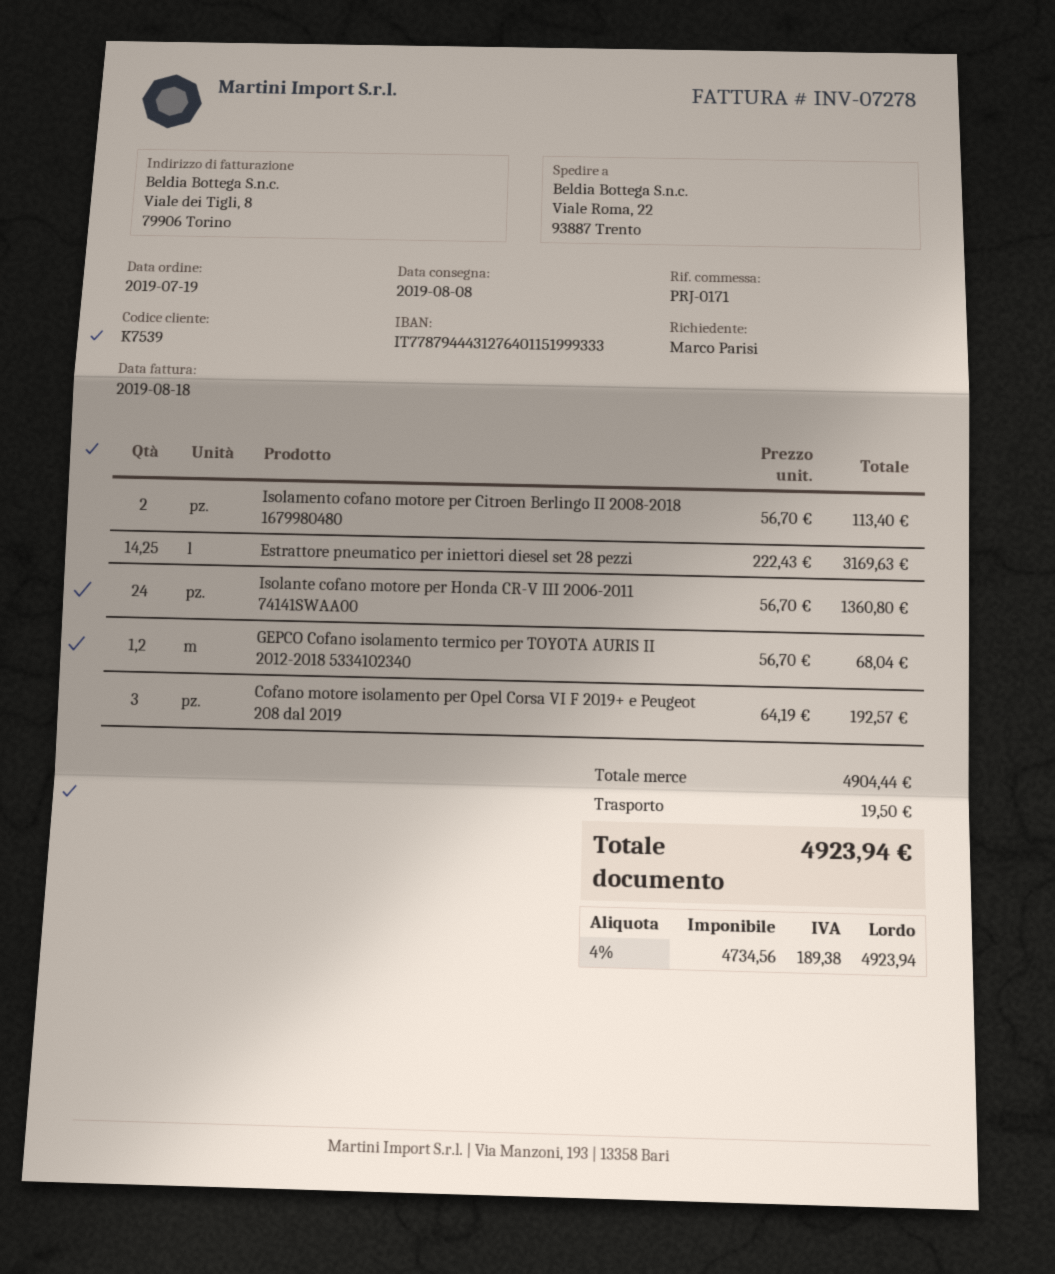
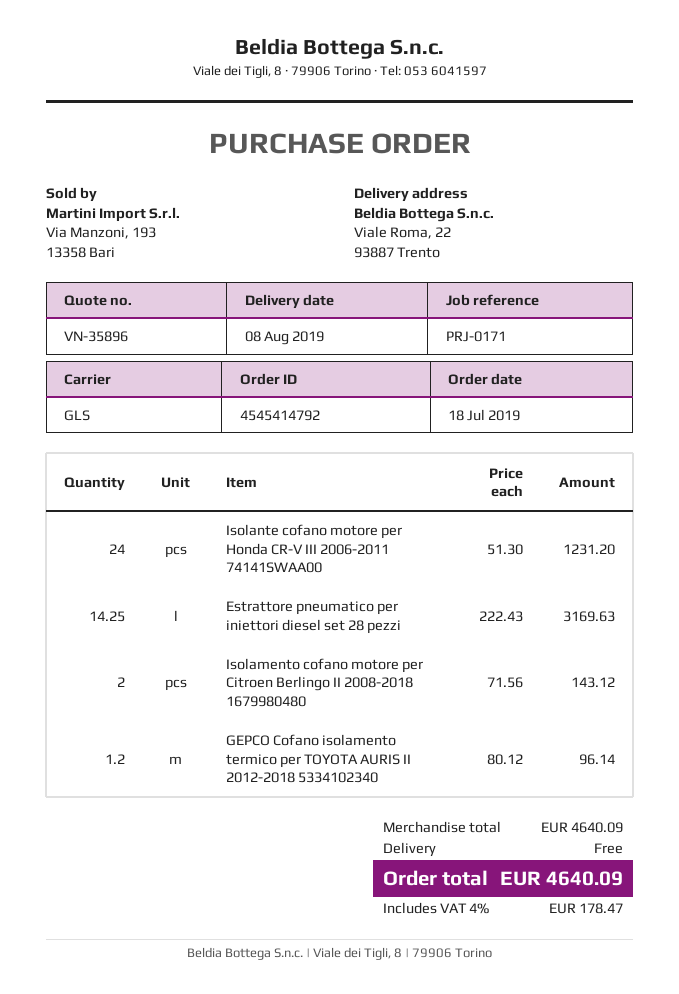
order date: 2019-07-19 -> 2019-07-18
Isolamento cofano motore per Citroen Berlingo II 2008-2018 1679980480: 2 x 56.70 = 113.40 -> 2 x 71.56 = 143.12
Isolante cofano motore per Honda CR-V III 2006-2011 74141SWAA00: 24 x 56.70 = 1360.80 -> 24 x 51.30 = 1231.20
GEPCO Cofano isolamento termico per TOYOTA AURIS II 2012-2018 5334102340: 1.2 x 56.70 = 68.04 -> 1.2 x 80.12 = 96.14
Cofano motore isolamento per Opel Corsa VI F 2019+ e Peugeot 208 dal 2019: 3 x 64.19 = 192.57 -> none
subtotal: 4904.44 -> 4640.09
shipping: 19.50 -> 0.00
tax: 4% = 189.38 -> 4% = 178.47
total: 4923.94 -> 4640.09

